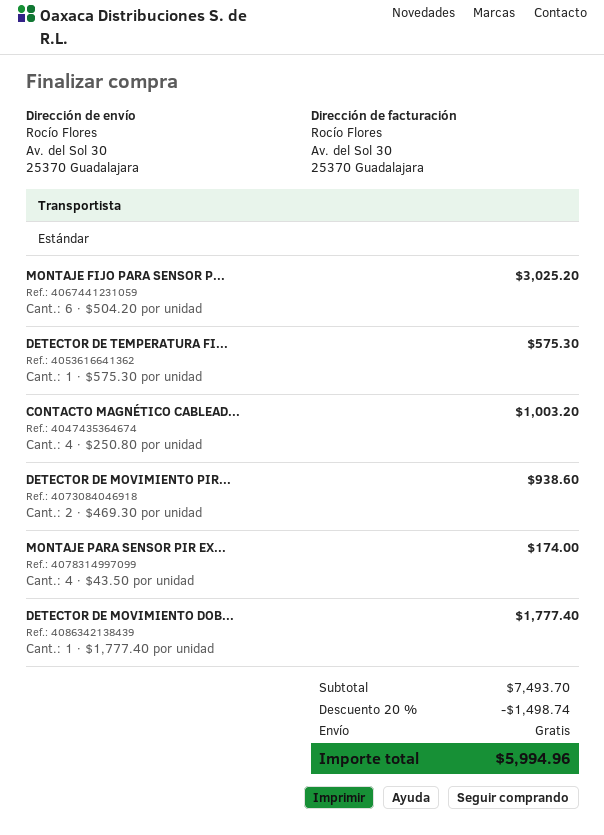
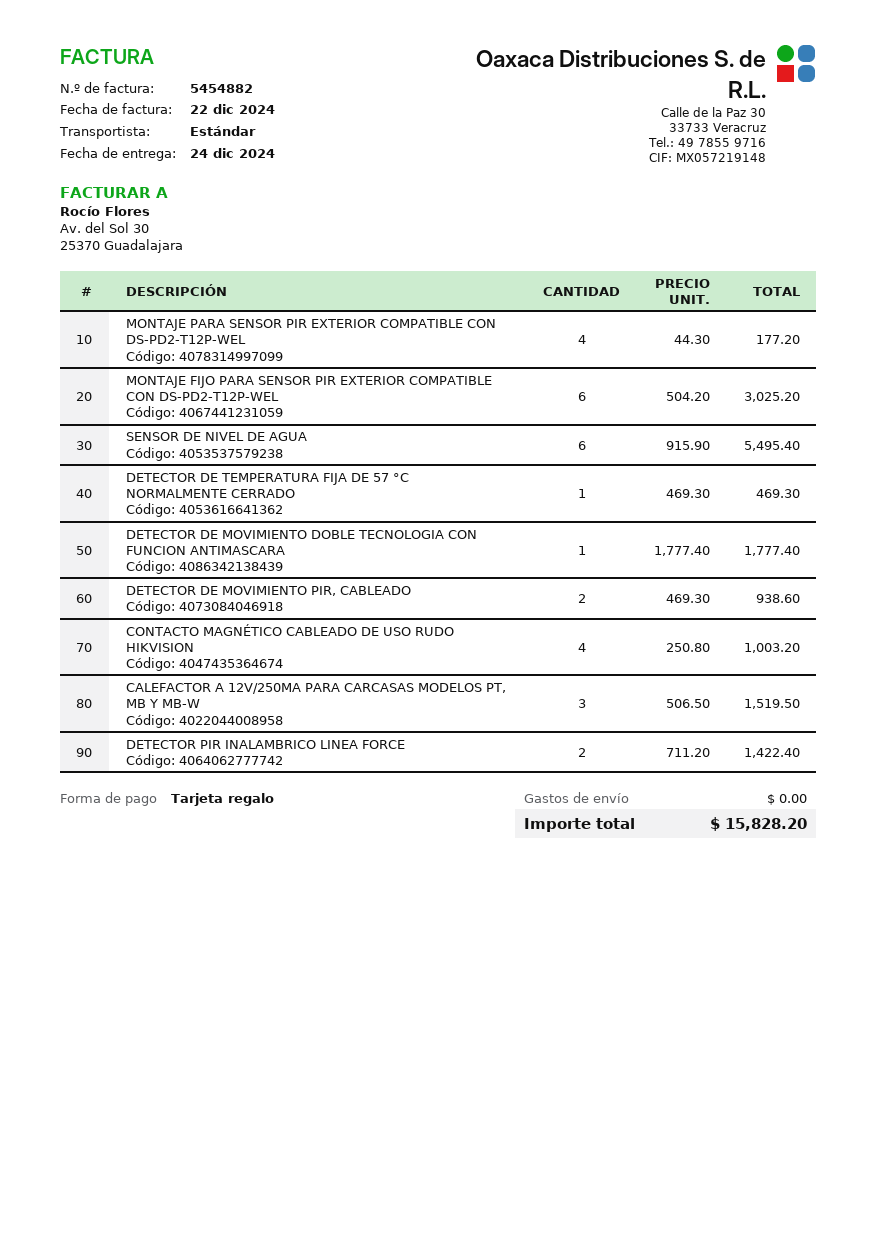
DETECTOR DE TEMPERATURA FI...: 1 x 575.30 = 575.30 -> 1 x 469.30 = 469.30
MONTAJE PARA SENSOR PIR EX...: 4 x 43.50 = 174.00 -> 4 x 44.30 = 177.20
SENSOR DE NIVEL DE AGUA: none -> 6 x 915.90 = 5495.40
CALEFACTOR A 12V/250MA PARA CARCASAS MODELOS PT, MB Y MB-W: none -> 3 x 506.50 = 1519.50
DETECTOR PIR INALAMBRICO LINEA FORCE: none -> 2 x 711.20 = 1422.40
discount: 20% = 1498.74 -> none
total: 5994.96 -> 15828.20

